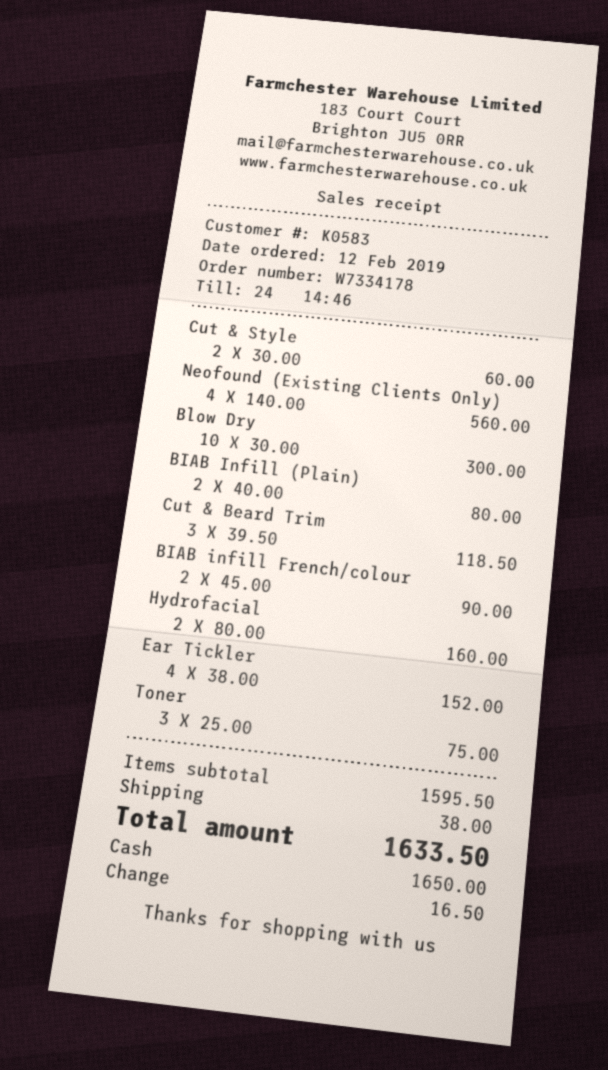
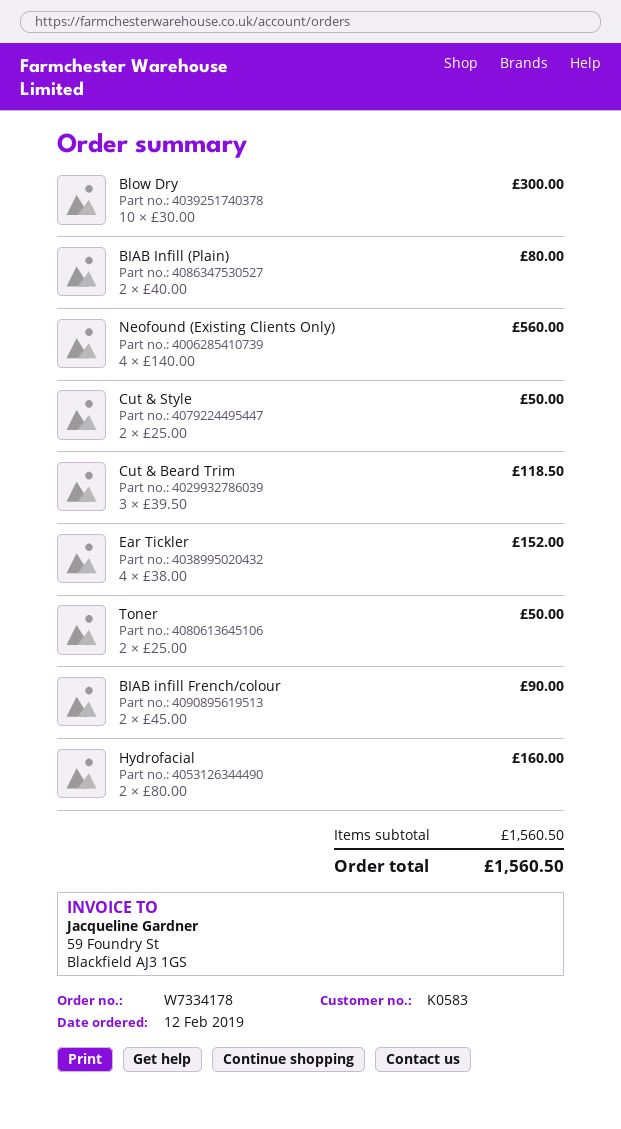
Cut & Style: 2 x 30.00 = 60.00 -> 2 x 25.00 = 50.00
Toner: 3 x 25.00 = 75.00 -> 2 x 25.00 = 50.00
subtotal: 1595.50 -> 1560.50
shipping: 38.00 -> none
total: 1633.50 -> 1560.50

